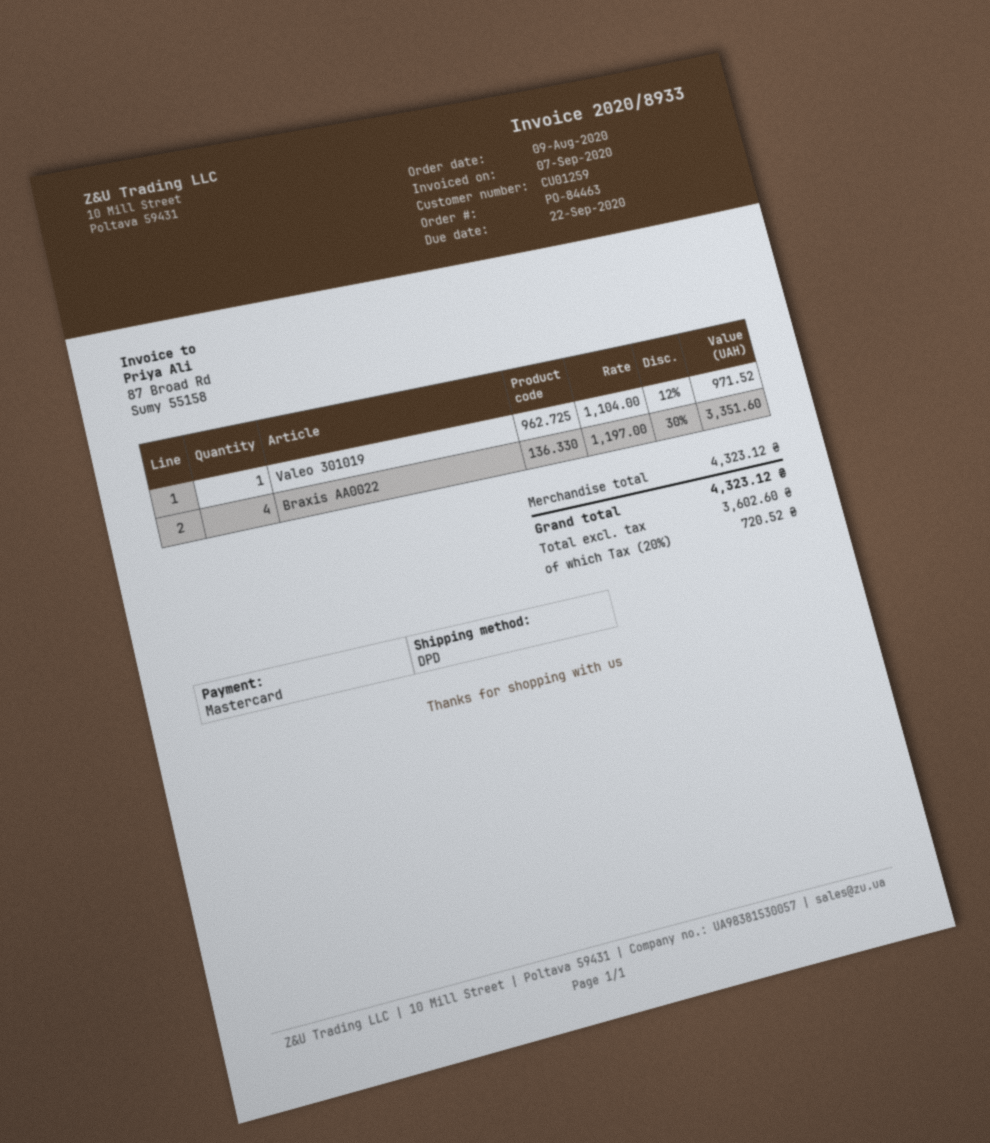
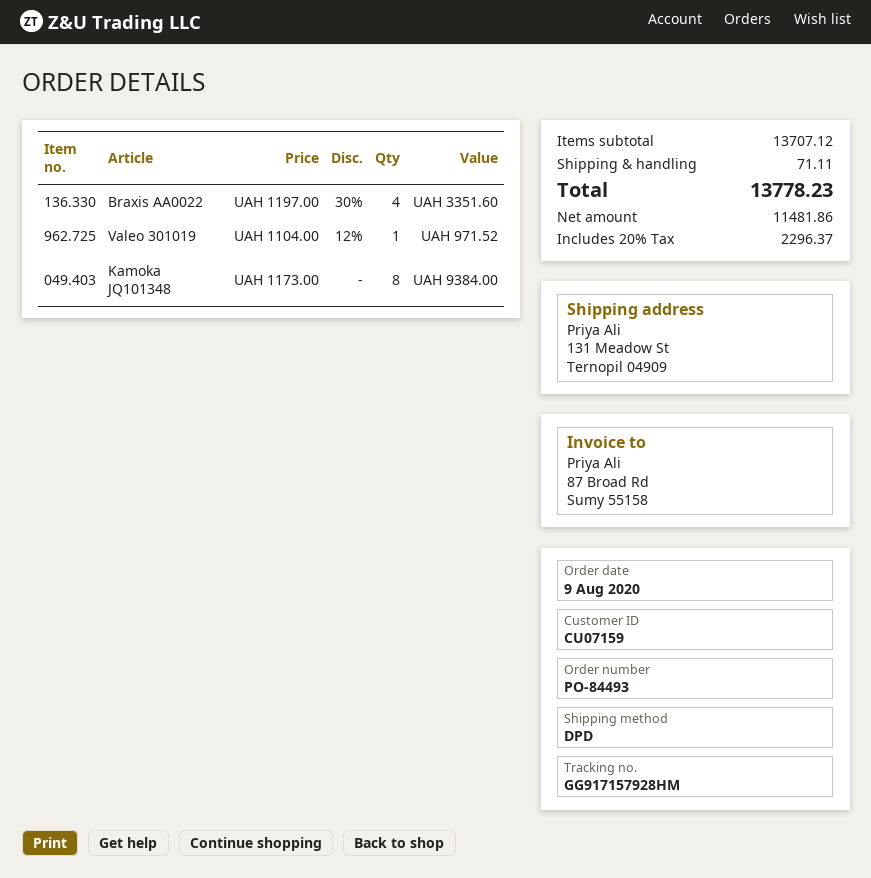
order number: PO-84463 -> PO-84493
customer number: CU01259 -> CU07159
Kamoka JQ101348: none -> 8 x 1173.00 = 9384.00
subtotal: 4323.12 -> 13707.12
shipping: none -> 71.11
net: 3602.60 -> 11481.86
tax: 20% = 720.52 -> 20% = 2296.37
total: 4323.12 -> 13778.23

